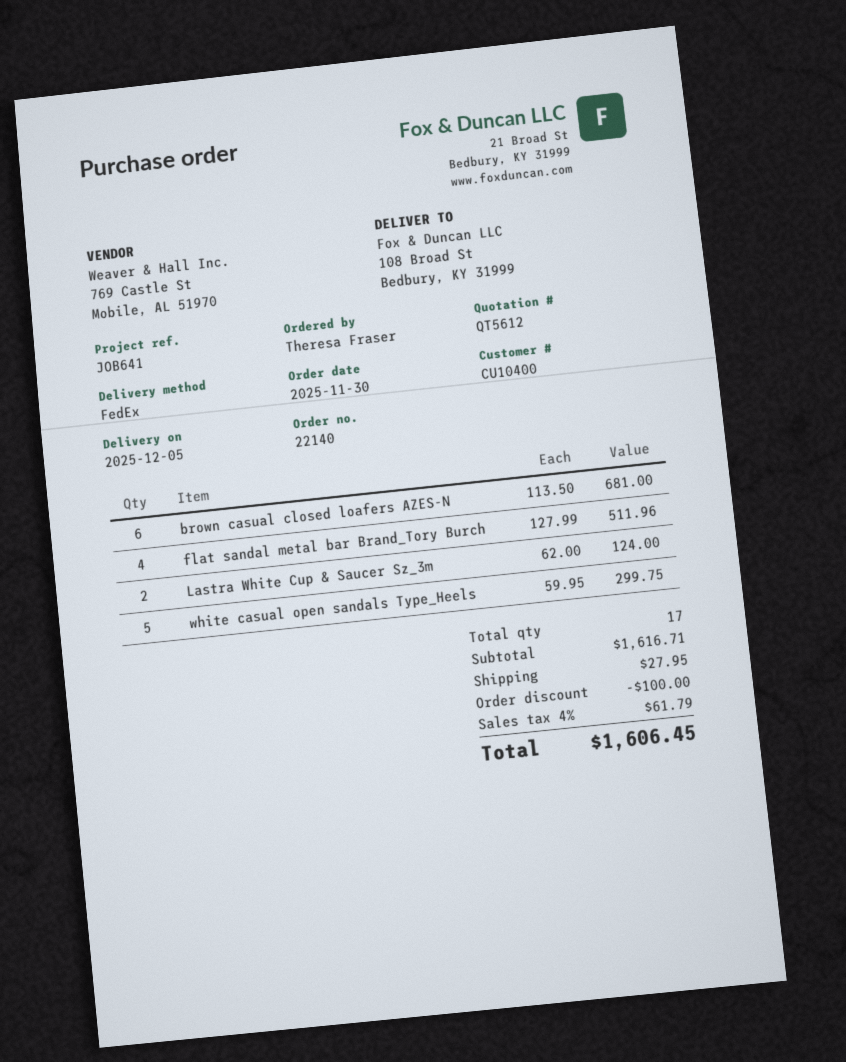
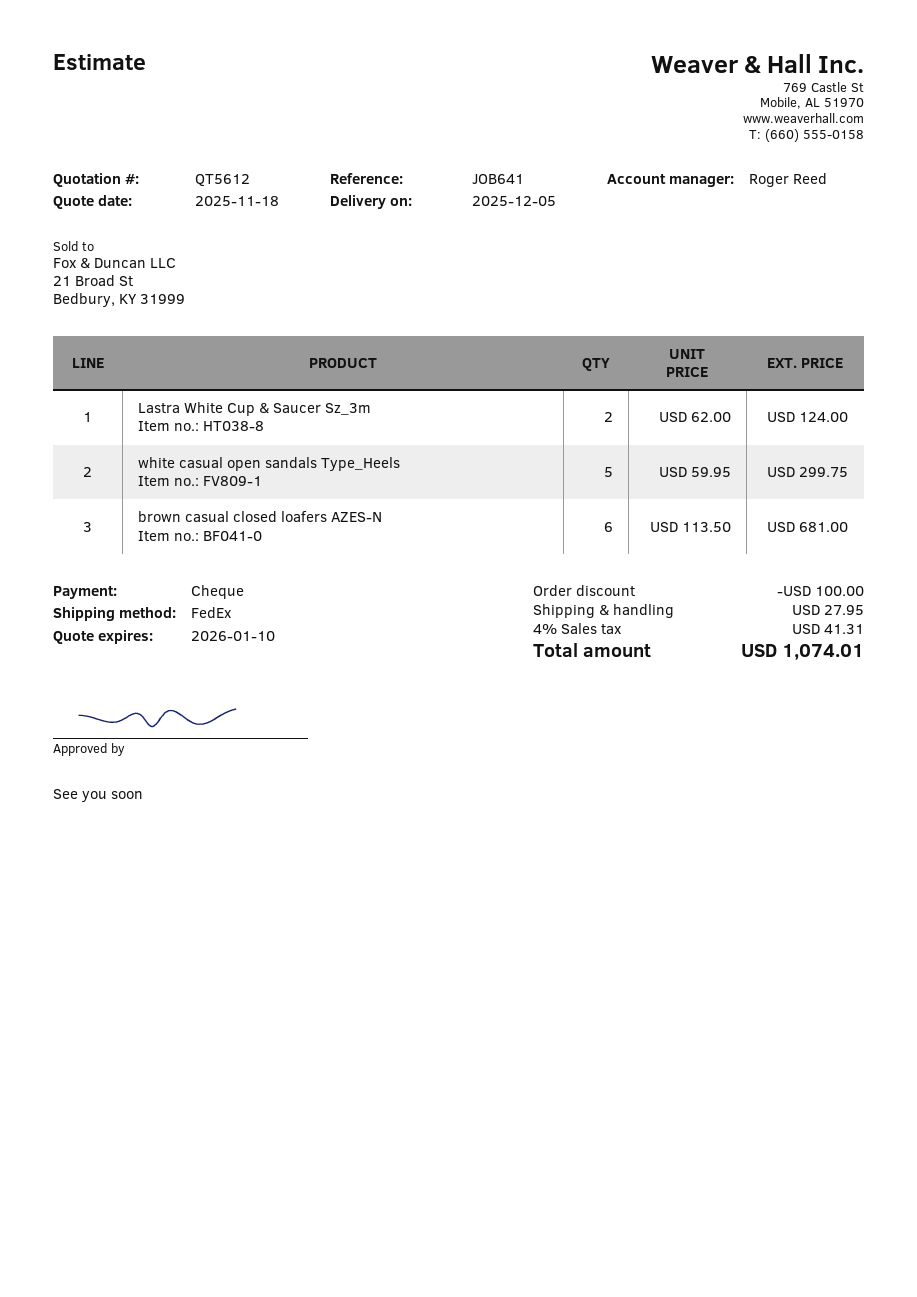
flat sandal metal bar Brand_Tory Burch: 4 x 127.99 = 511.96 -> none
tax: 4% = 61.79 -> 4% = 41.31
total: 1606.45 -> 1074.01

